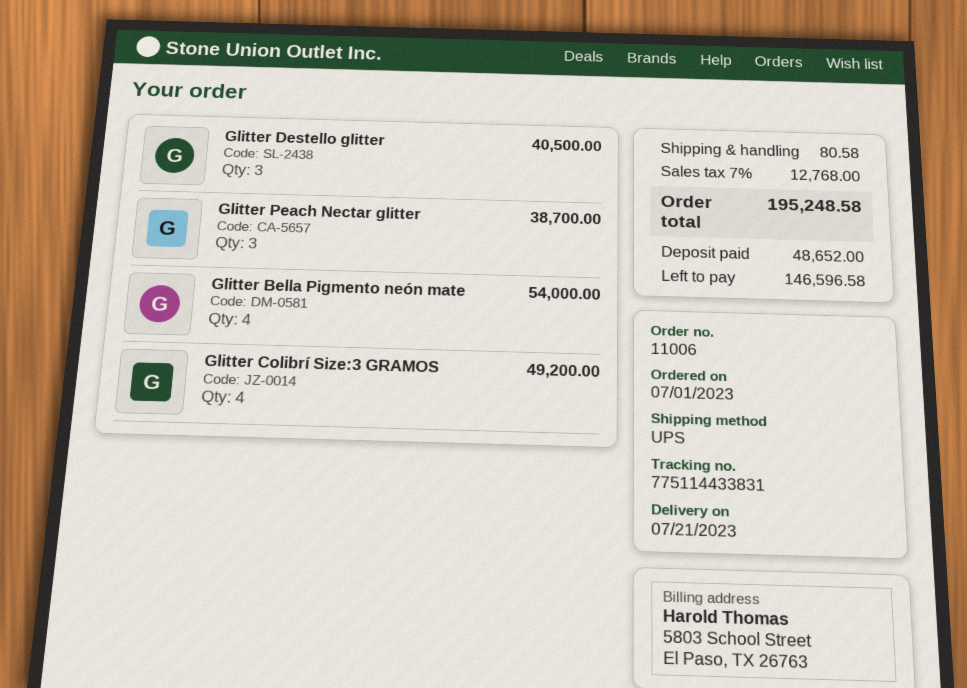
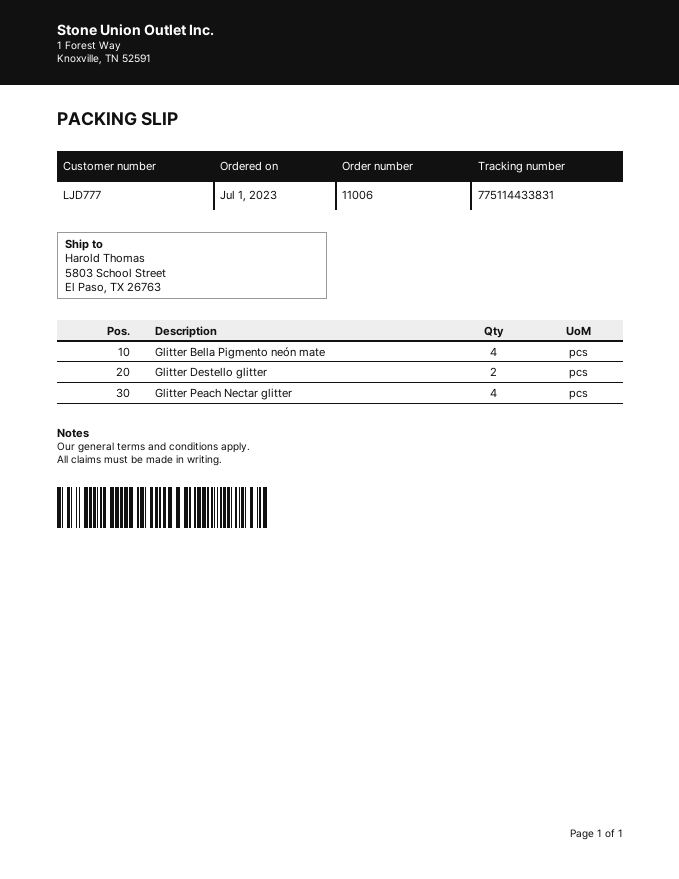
Glitter Destello glitter: 3 -> 2
Glitter Peach Nectar glitter: 3 -> 4
Glitter Colibrí Size:3 GRAMOS: 4 -> none

